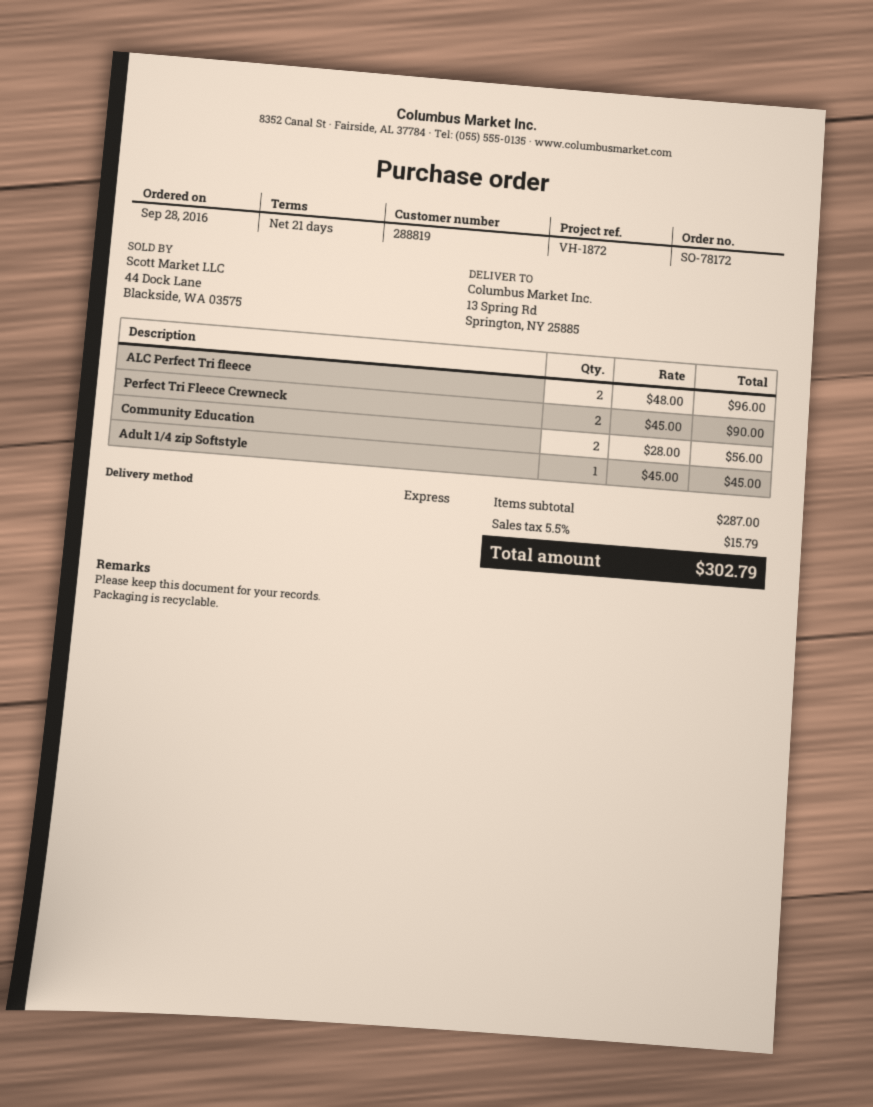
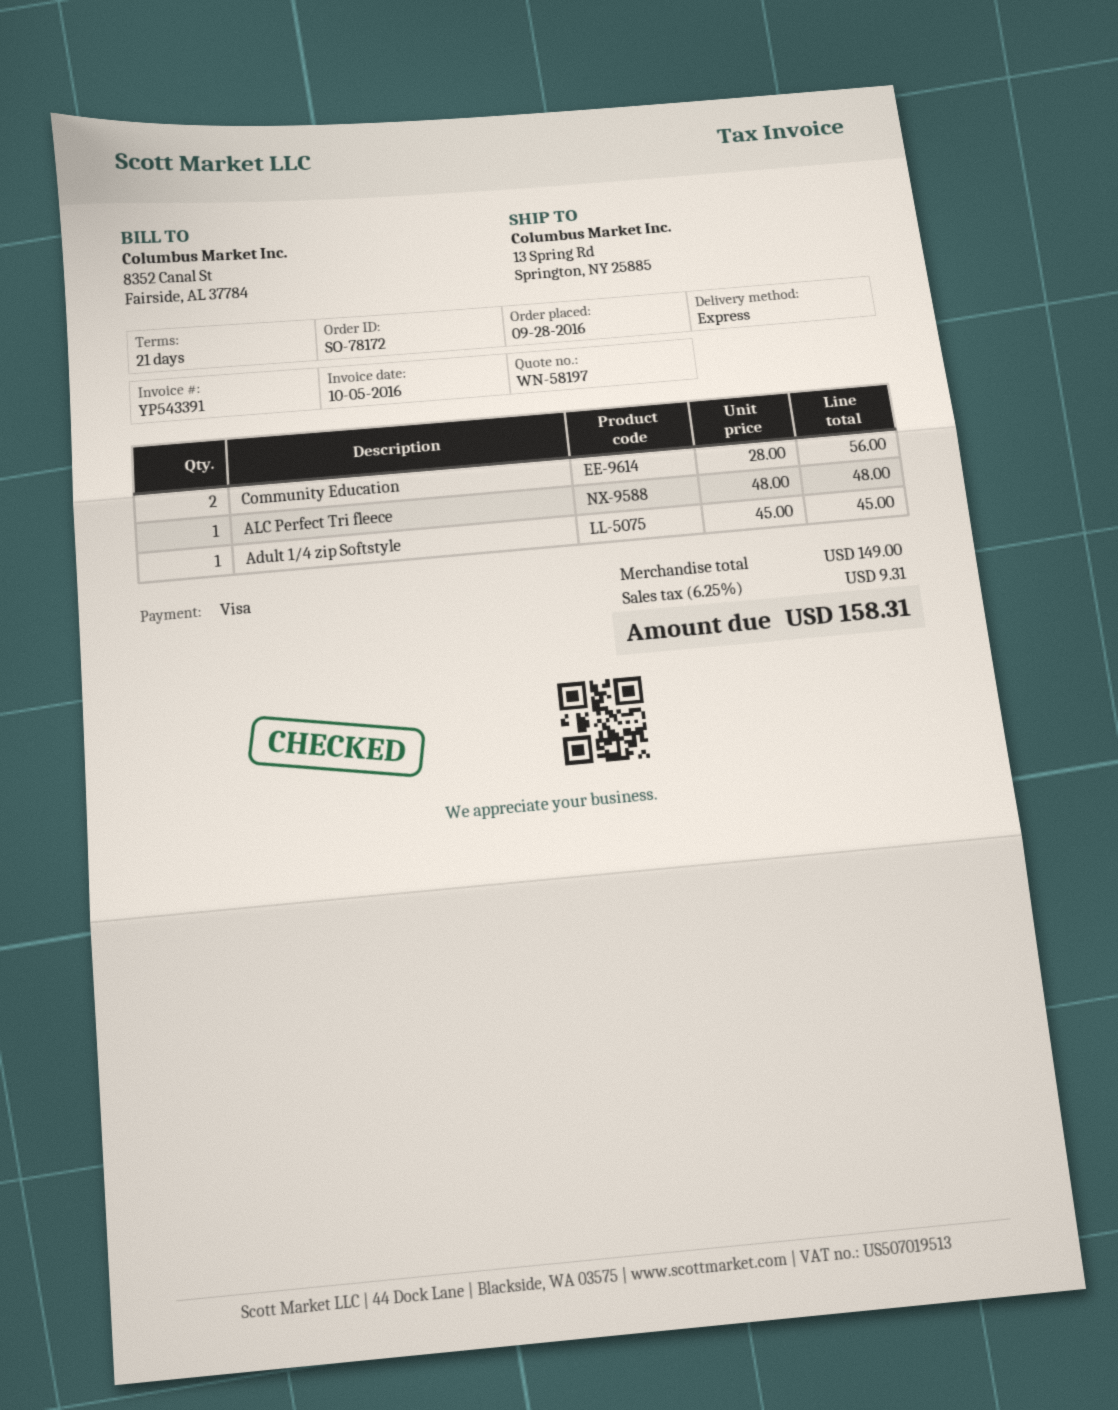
ALC Perfect Tri fleece: 2 x 48.00 = 96.00 -> 1 x 48.00 = 48.00
Perfect Tri Fleece Crewneck: 2 x 45.00 = 90.00 -> none
subtotal: 287.00 -> 149.00
tax: 5.5% = 15.79 -> 6.25% = 9.31
total: 302.79 -> 158.31

